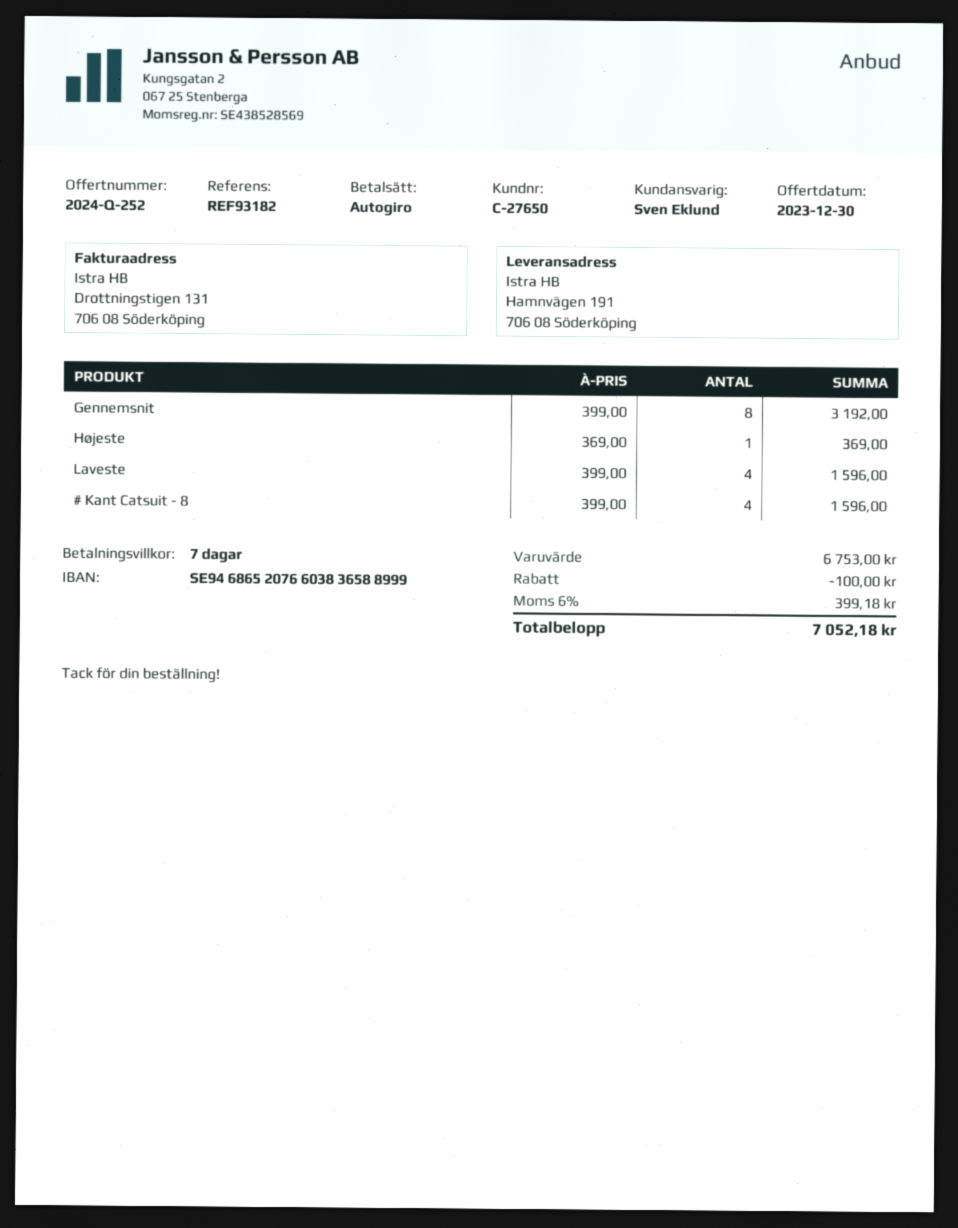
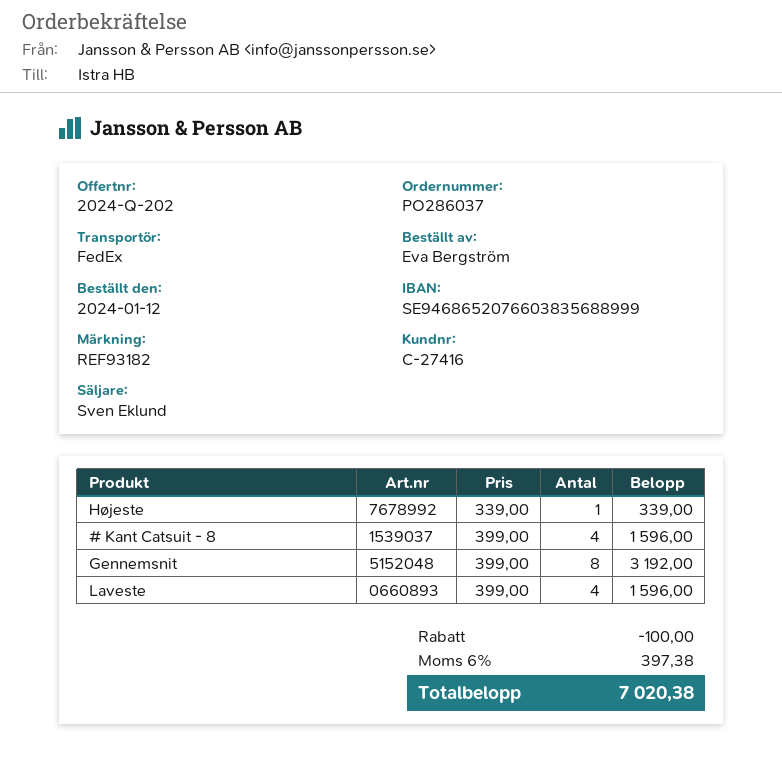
quote number: 2024-Q-252 -> 2024-Q-202
customer number: C-27650 -> C-27416
bank account: SE9468652076603836588999 -> SE9468652076603835688999
Højeste: 1 x 369.00 = 369.00 -> 1 x 339.00 = 339.00
tax: 6% = 399.18 -> 6% = 397.38
total: 7052.18 -> 7020.38

